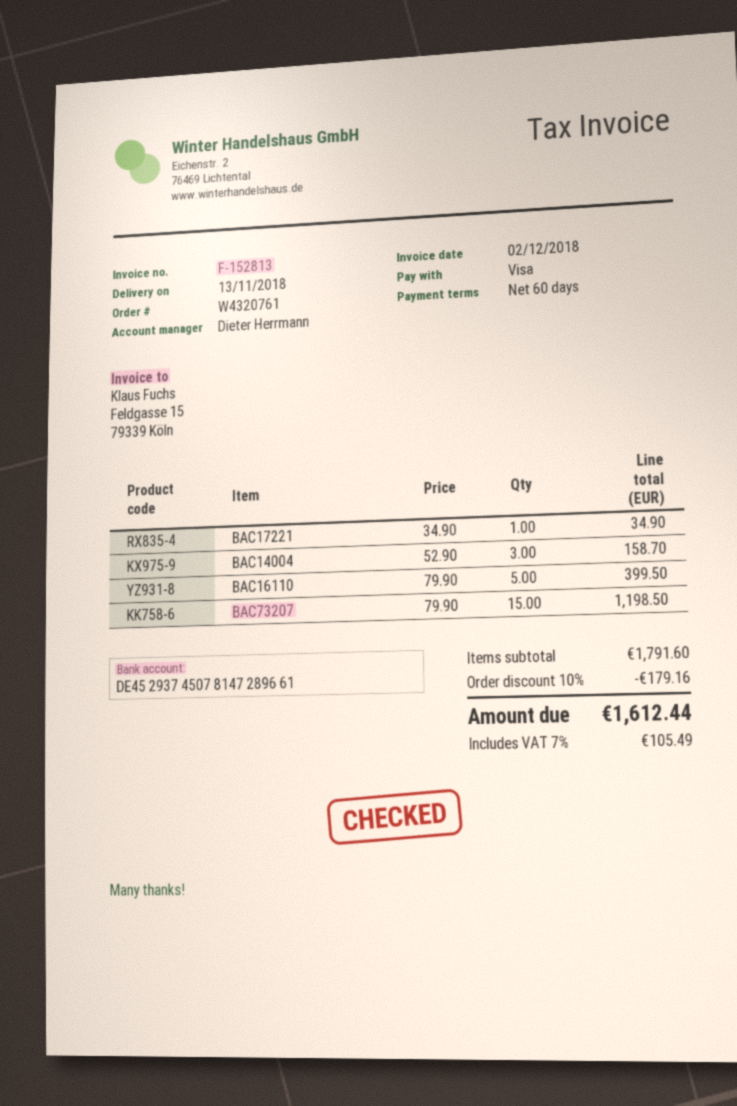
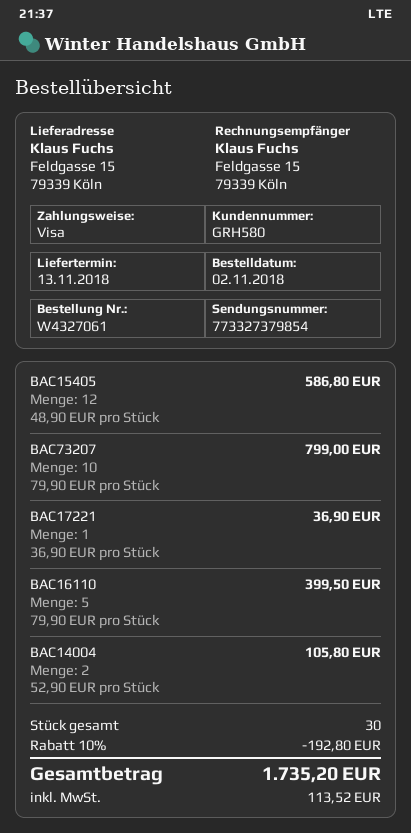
order number: W4320761 -> W4327061
BAC17221: 1 x 34.90 = 34.90 -> 1 x 36.90 = 36.90
BAC14004: 3 x 52.90 = 158.70 -> 2 x 52.90 = 105.80
BAC73207: 15 x 79.90 = 1198.50 -> 10 x 79.90 = 799.00
BAC15405: none -> 12 x 48.90 = 586.80
discount: 10% = 179.16 -> 10% = 192.80
tax: 105.49 -> 113.52
total: 1612.44 -> 1735.20

